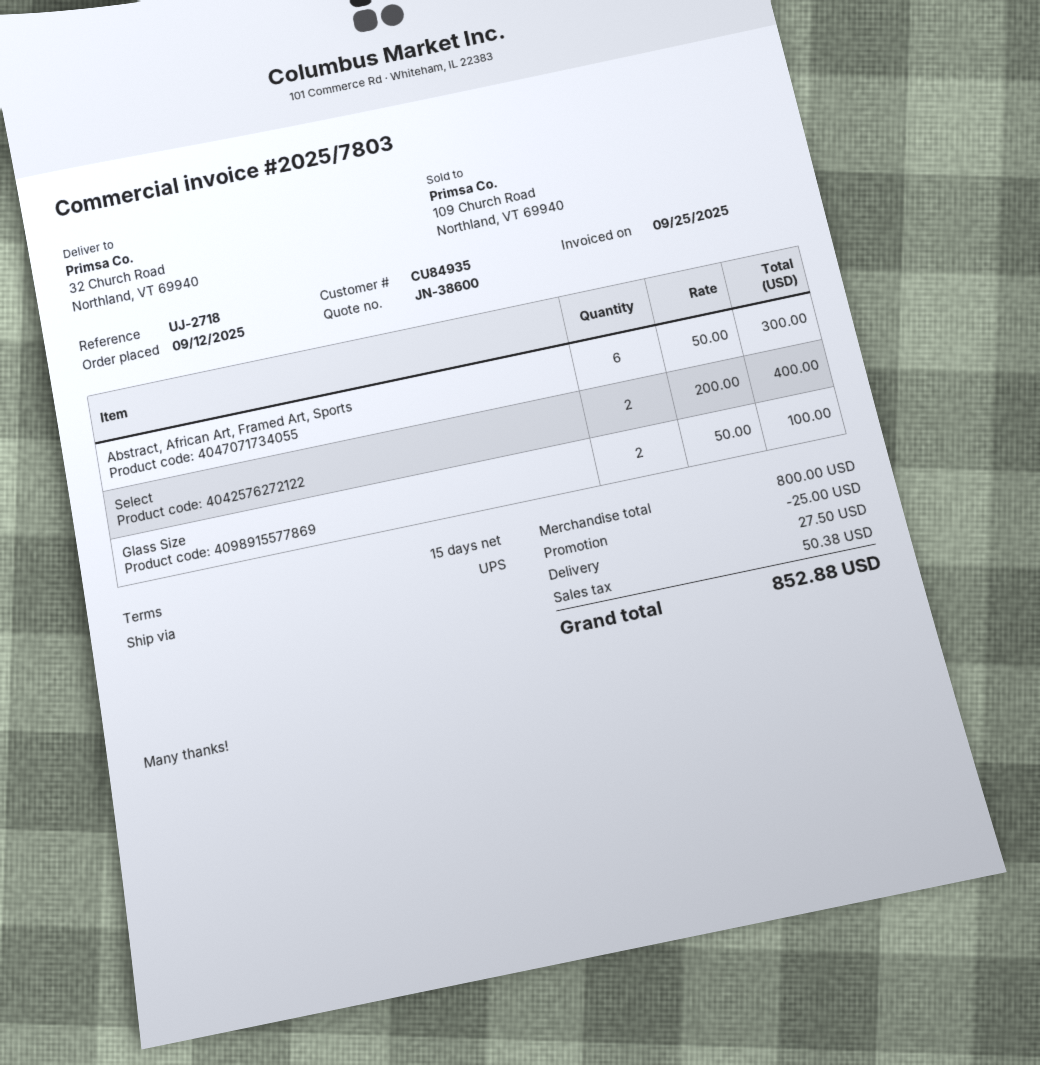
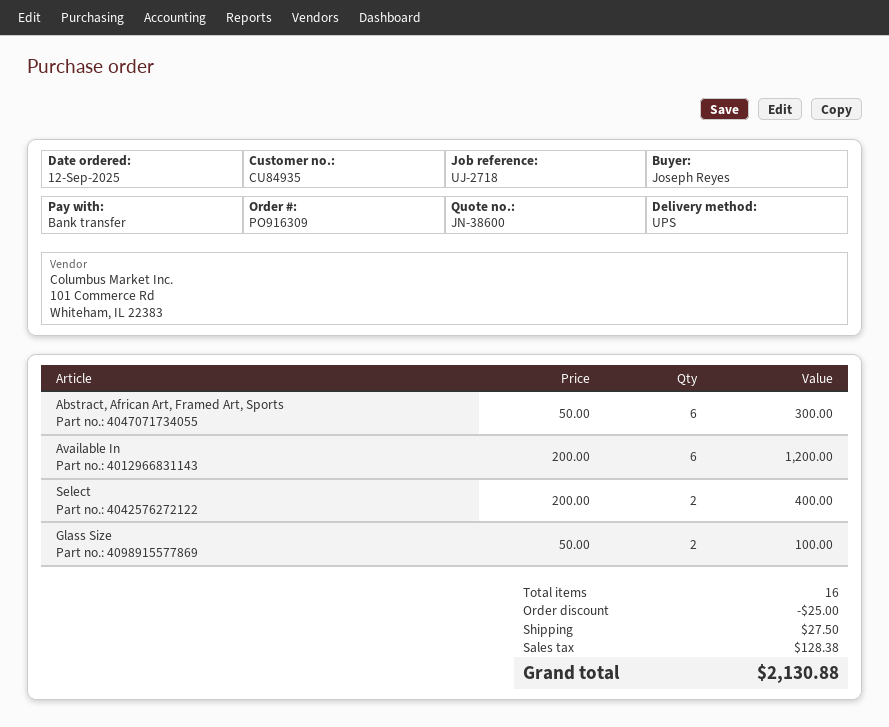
Available In: none -> 6 x 200.00 = 1200.00
tax: 50.38 -> 128.38
total: 852.88 -> 2130.88

